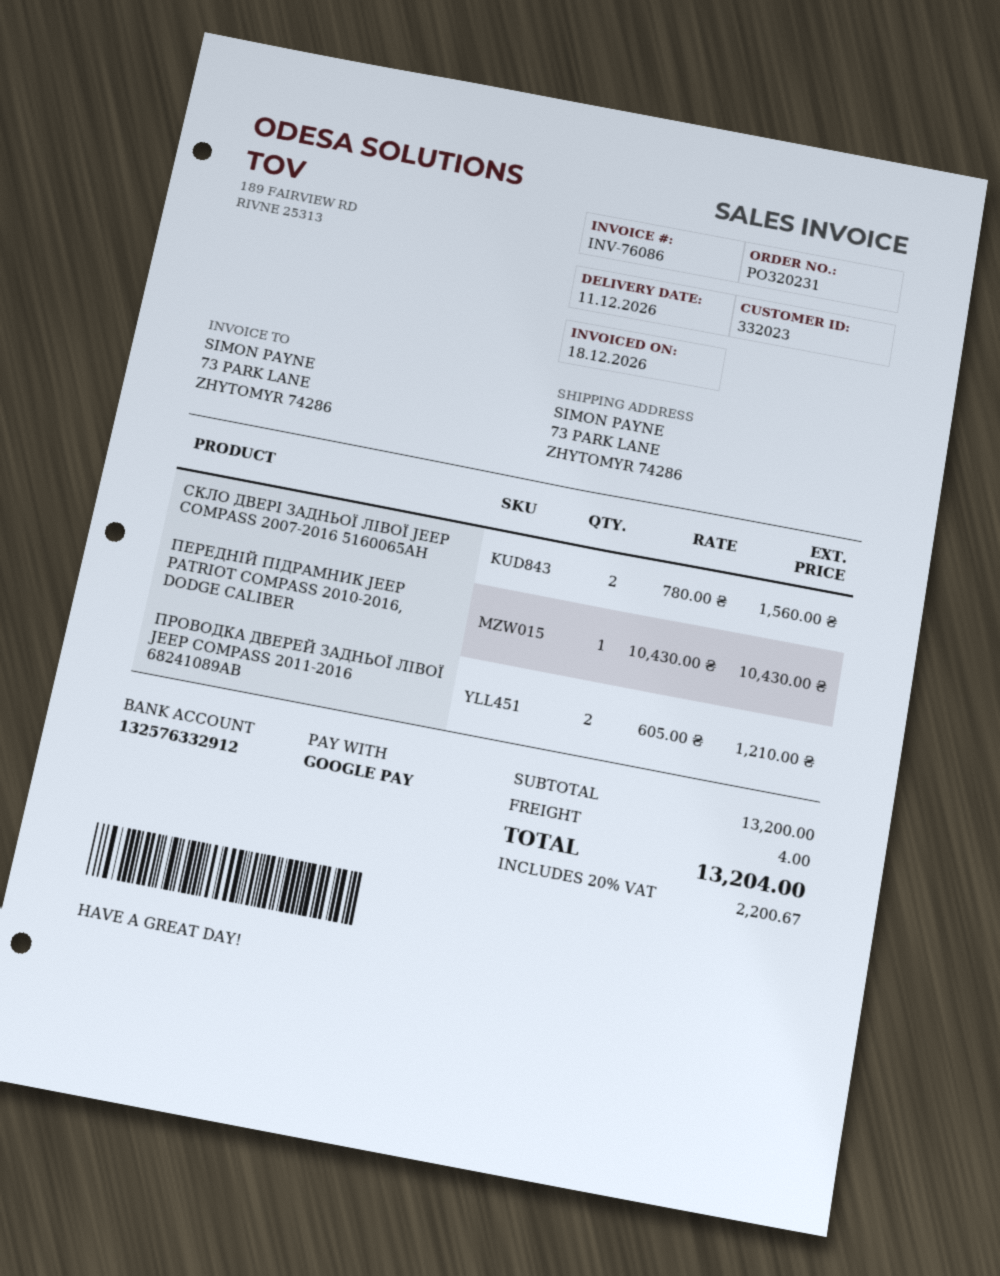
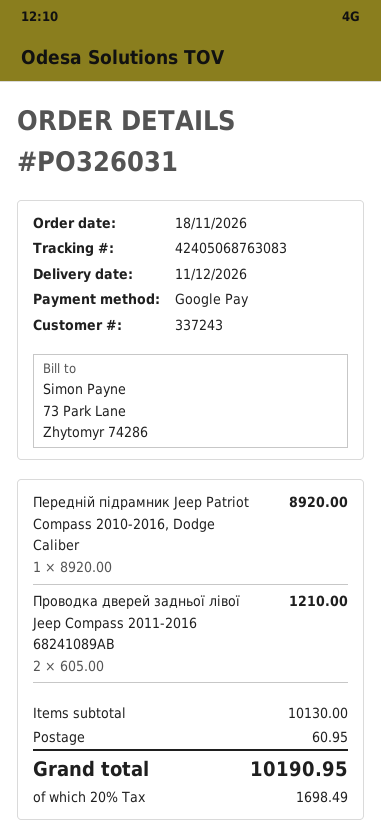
order number: PO320231 -> PO326031
customer number: 332023 -> 337243
СКЛО ДВЕРІ ЗАДНЬОЇ ЛІВОЇ JEEP COMPASS 2007-2016 5160065AH: 2 x 780.00 = 1560.00 -> none
ПЕРЕДНІЙ ПІДРАМНИК JEEP PATRIOT COMPASS 2010-2016, DODGE CALIBER: 1 x 10430.00 = 10430.00 -> 1 x 8920.00 = 8920.00
subtotal: 13200.00 -> 10130.00
shipping: 4.00 -> 60.95
tax: 20% = 2200.67 -> 20% = 1698.49
total: 13204.00 -> 10190.95

